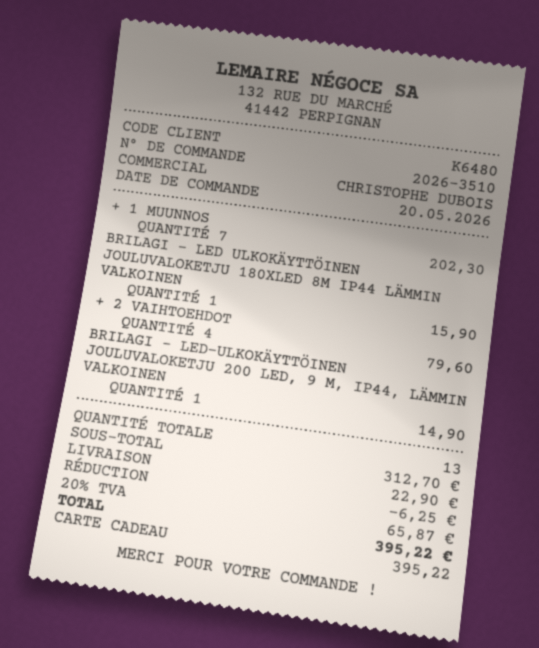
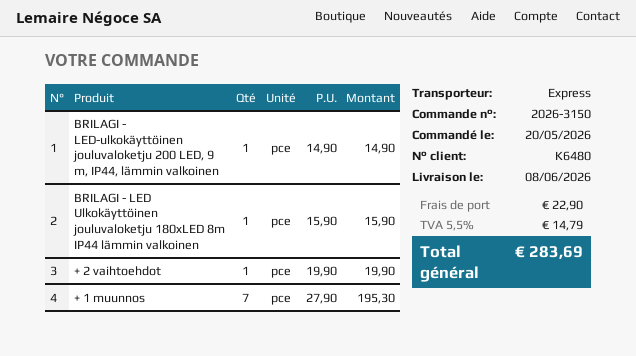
order number: 2026-3510 -> 2026-3150
+ 1 MUUNNOS: 7 for 202.30 -> 7 for 195.30
+ 2 VAIHTOEHDOT: 4 for 79.60 -> 1 for 19.90
discount: 6.25 -> none
tax: 20% = 65.87 -> 5.5% = 14.79
total: 395.22 -> 283.69

